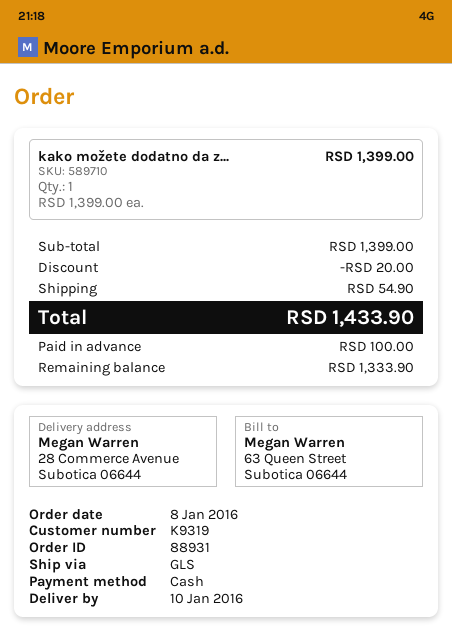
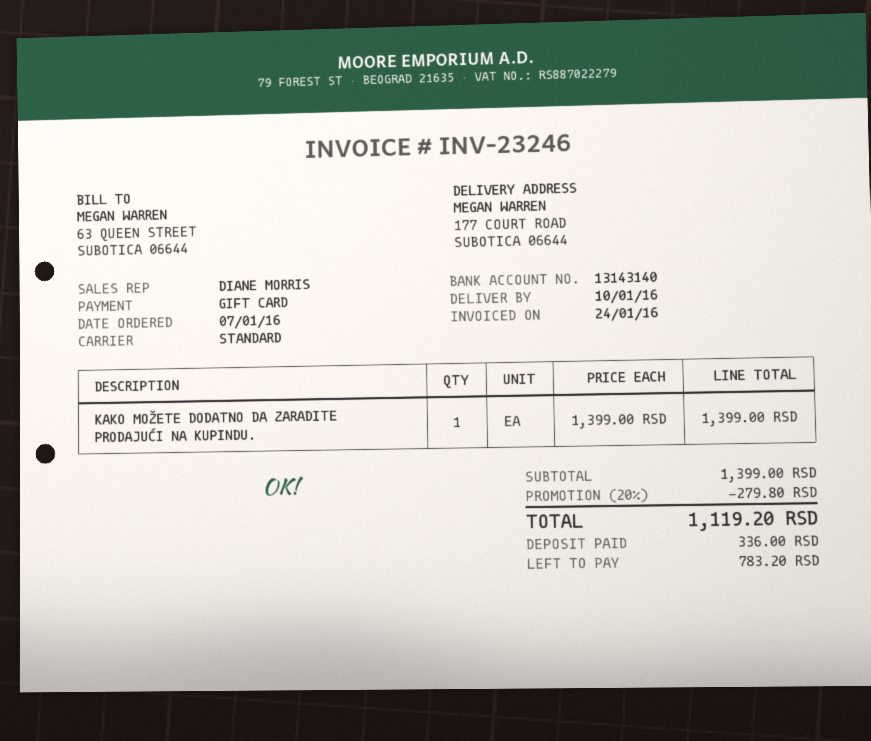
order date: 2016-01-08 -> 2016-01-07
payment method: cash -> gift card
shipping method: GLS -> standard
ship to: 28 Commerce Avenue, Subotica 06644 -> 177 COURT ROAD, SUBOTICA 06644
discount: 20.00 -> 279.80
shipping: 54.90 -> none
total: 1433.90 -> 1119.20
deposit: 100.00 -> 336.00
balance: 1333.90 -> 783.20

